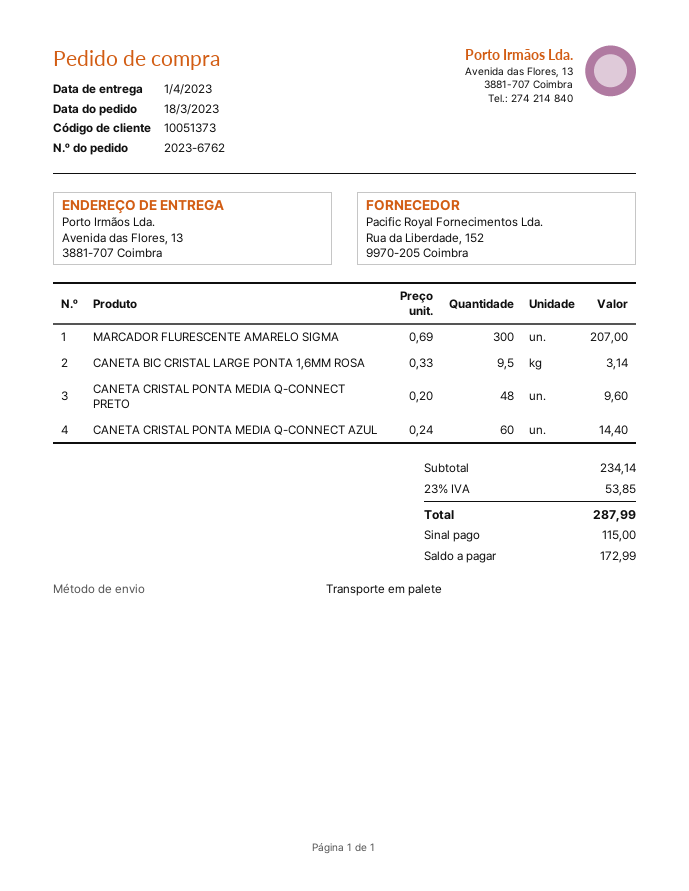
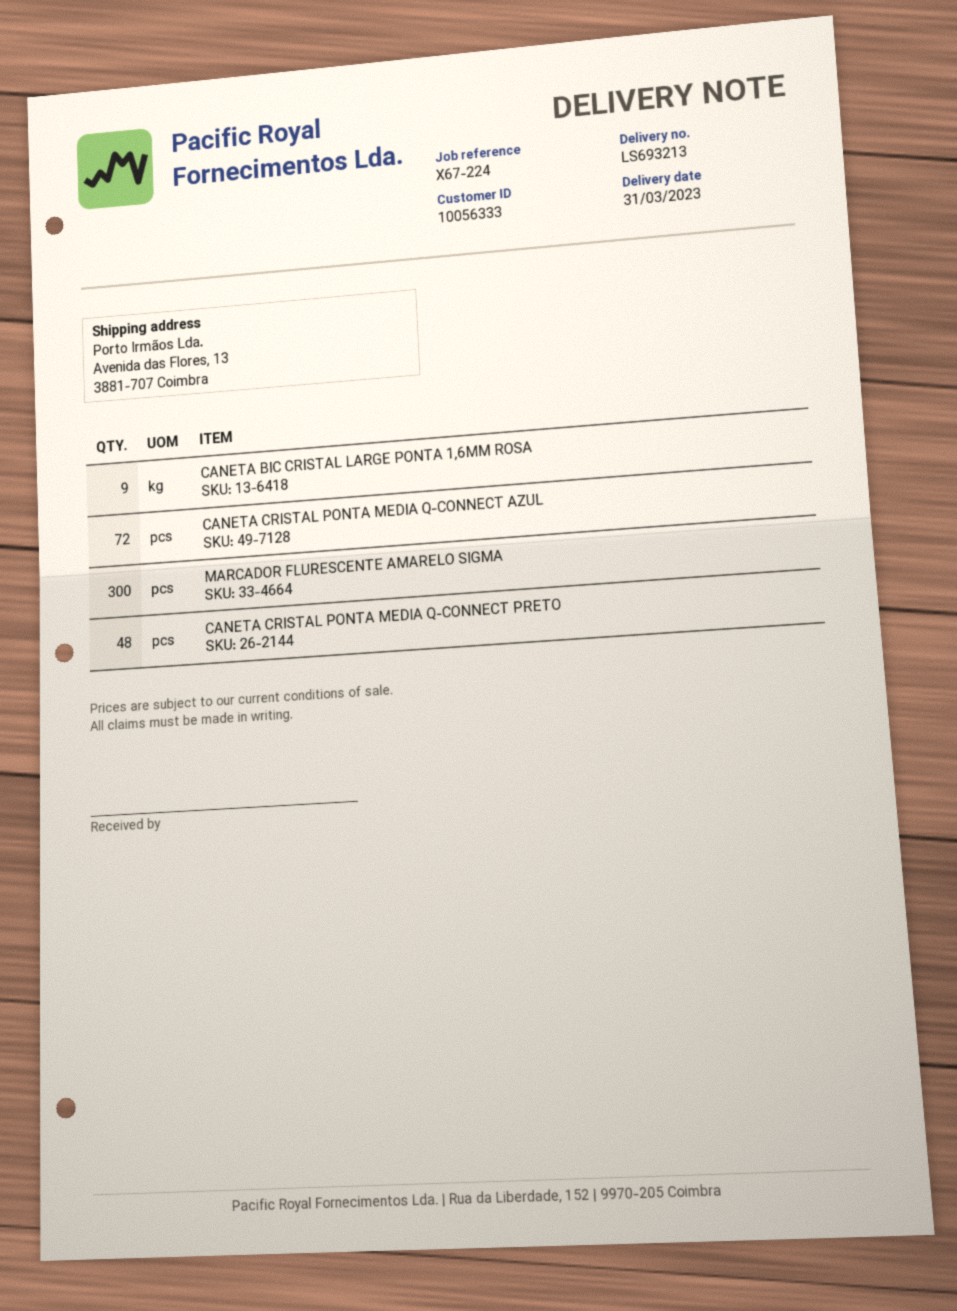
delivery date: 2023-04-01 -> 2023-03-31
customer number: 10051373 -> 10056333
CANETA BIC CRISTAL LARGE PONTA 1,6MM ROSA: 9.5 -> 9
CANETA CRISTAL PONTA MEDIA Q-CONNECT AZUL: 60 -> 72

